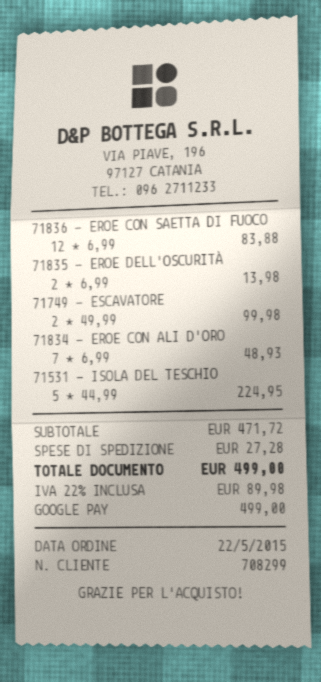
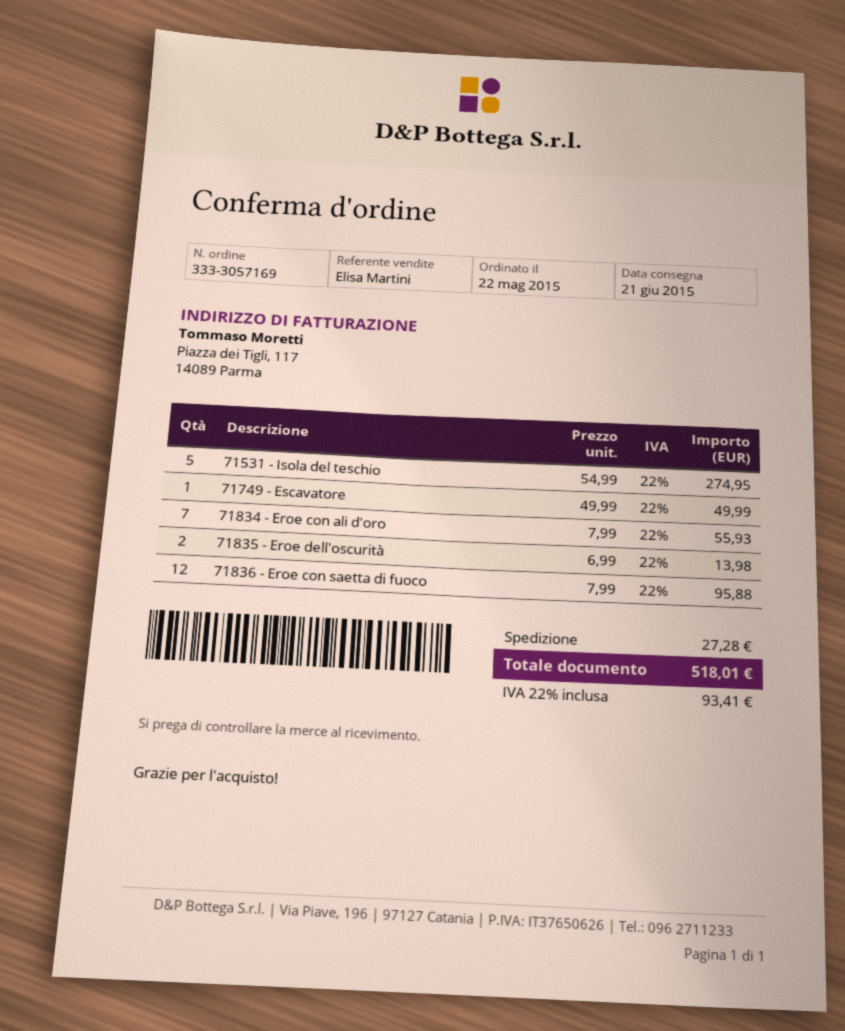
71836 - EROE CON SAETTA DI FUOCO: 12 x 6.99 = 83.88 -> 12 x 7.99 = 95.88
71749 - ESCAVATORE: 2 x 49.99 = 99.98 -> 1 x 49.99 = 49.99
71834 - EROE CON ALI D'ORO: 7 x 6.99 = 48.93 -> 7 x 7.99 = 55.93
71531 - ISOLA DEL TESCHIO: 5 x 44.99 = 224.95 -> 5 x 54.99 = 274.95
tax: 22% = 89.98 -> 22% = 93.41
total: 499.00 -> 518.01

